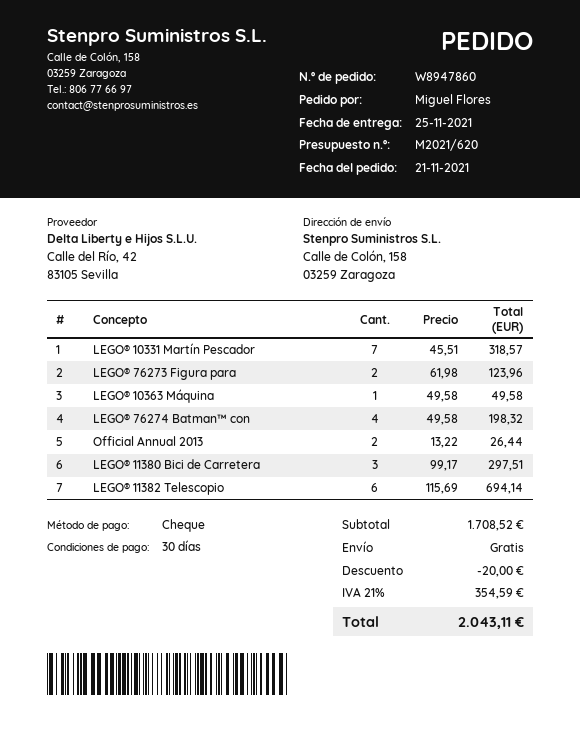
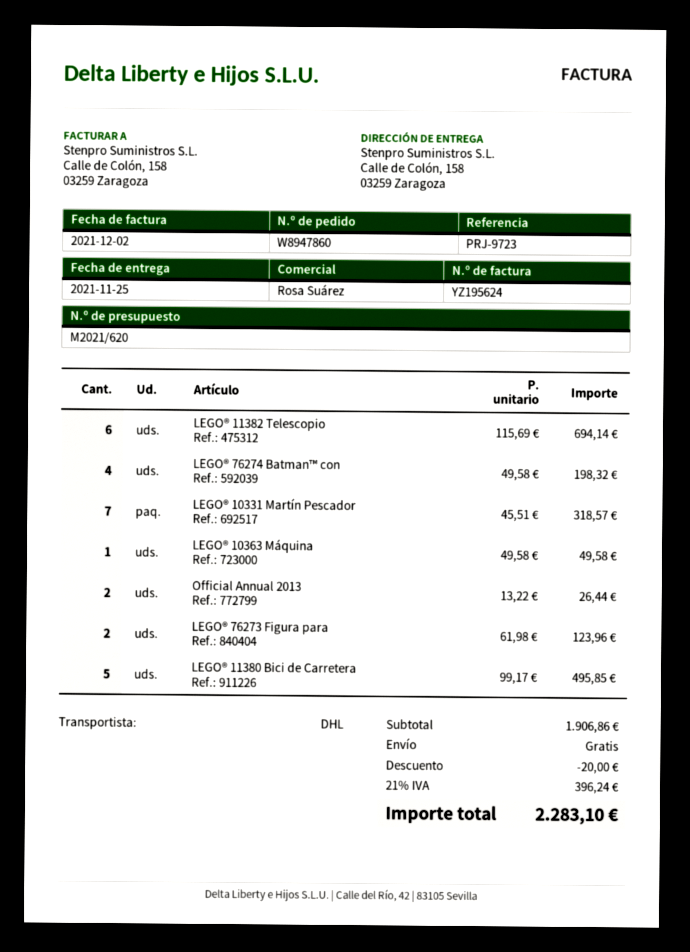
LEGO® 11380 Bici de Carretera: 3 x 99.17 = 297.51 -> 5 x 99.17 = 495.85
subtotal: 1708.52 -> 1906.86
tax: 21% = 354.59 -> 21% = 396.24
total: 2043.11 -> 2283.10

